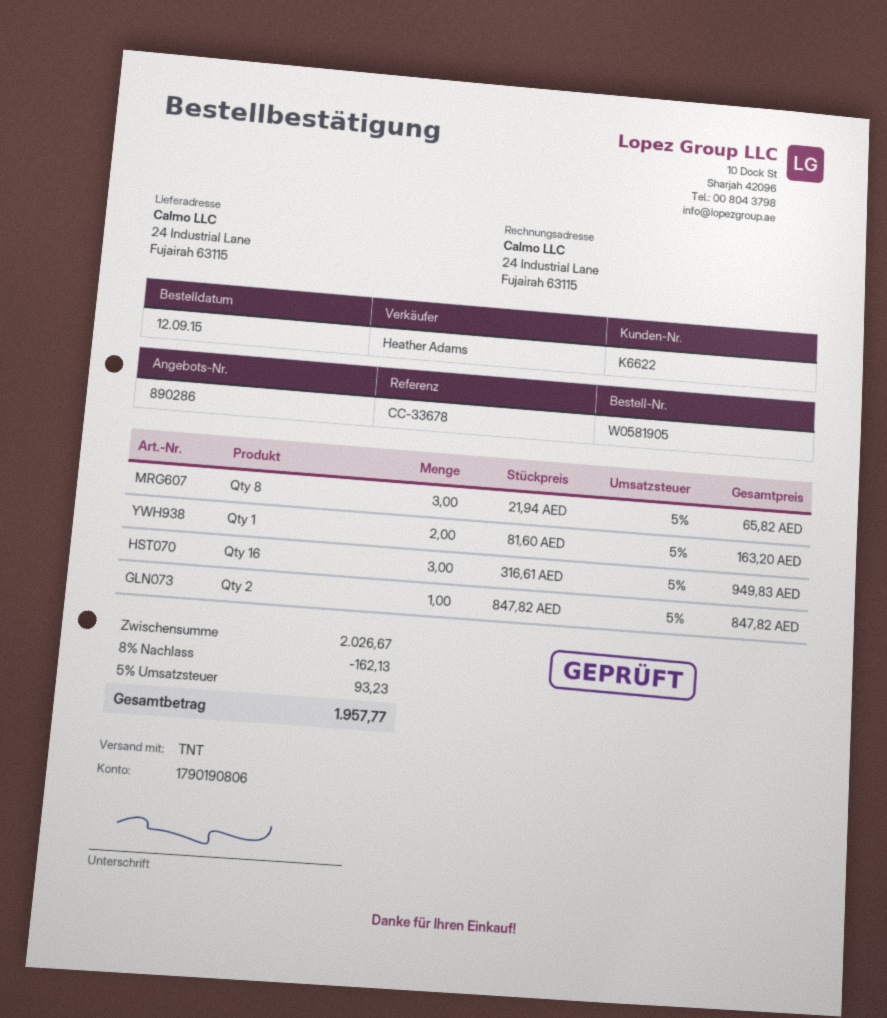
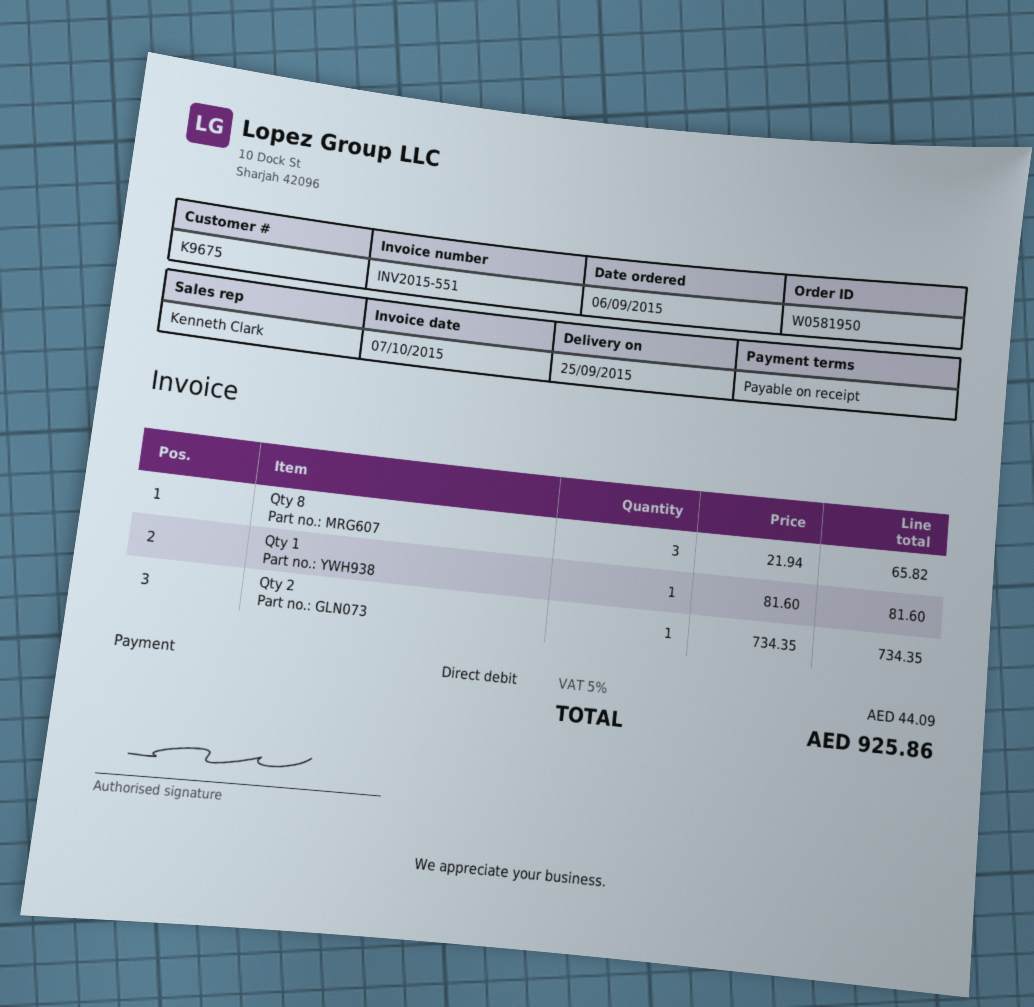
order number: W0581905 -> W0581950
order date: 2015-09-12 -> 2015-09-06
customer number: K6622 -> K9675
sales rep: Heather Adams -> Kenneth Clark
Qty 1: 2 x 81.60 = 163.20 -> 1 x 81.60 = 81.60
Qty 16: 3 x 316.61 = 949.83 -> none
Qty 2: 1 x 847.82 = 847.82 -> 1 x 734.35 = 734.35
discount: 8% = 162.13 -> none
tax: 5% = 93.23 -> 5% = 44.09
total: 1957.77 -> 925.86

